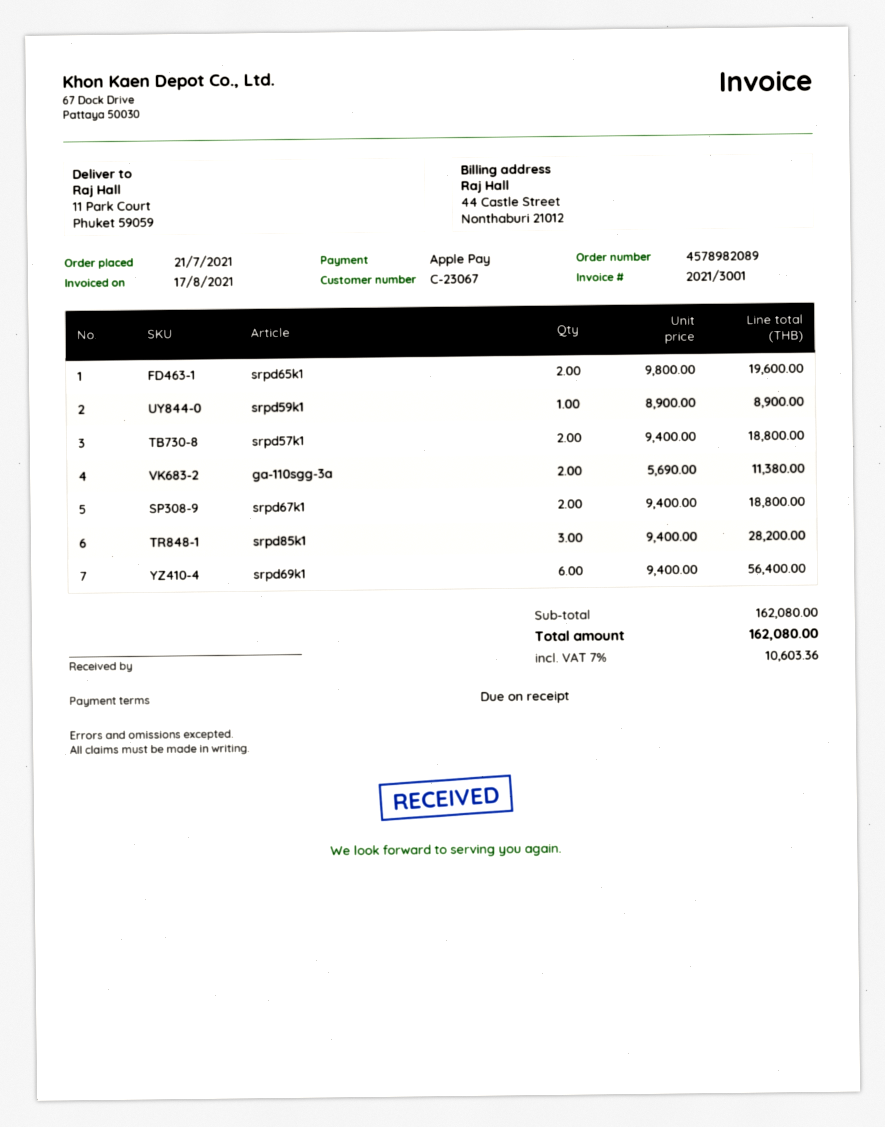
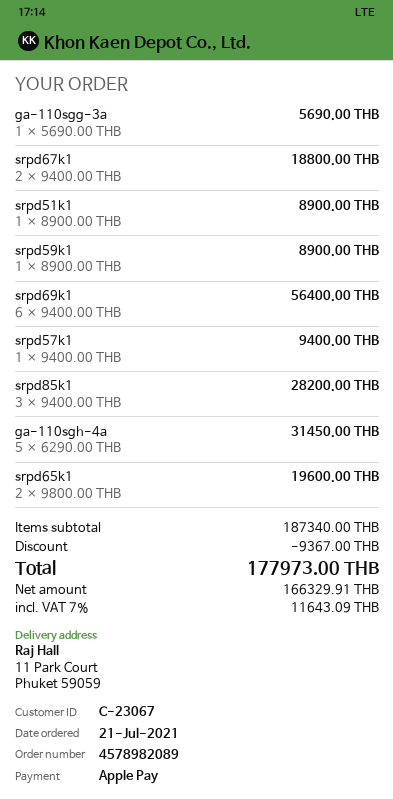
srpd57k1: 2 x 9400.00 = 18800.00 -> 1 x 9400.00 = 9400.00
ga-110sgg-3a: 2 x 5690.00 = 11380.00 -> 1 x 5690.00 = 5690.00
srpd51k1: none -> 1 x 8900.00 = 8900.00
ga-110sgh-4a: none -> 5 x 6290.00 = 31450.00
subtotal: 162080.00 -> 187340.00
discount: none -> 9367.00
tax: 7% = 10603.36 -> 7% = 11643.09
total: 162080.00 -> 177973.00

